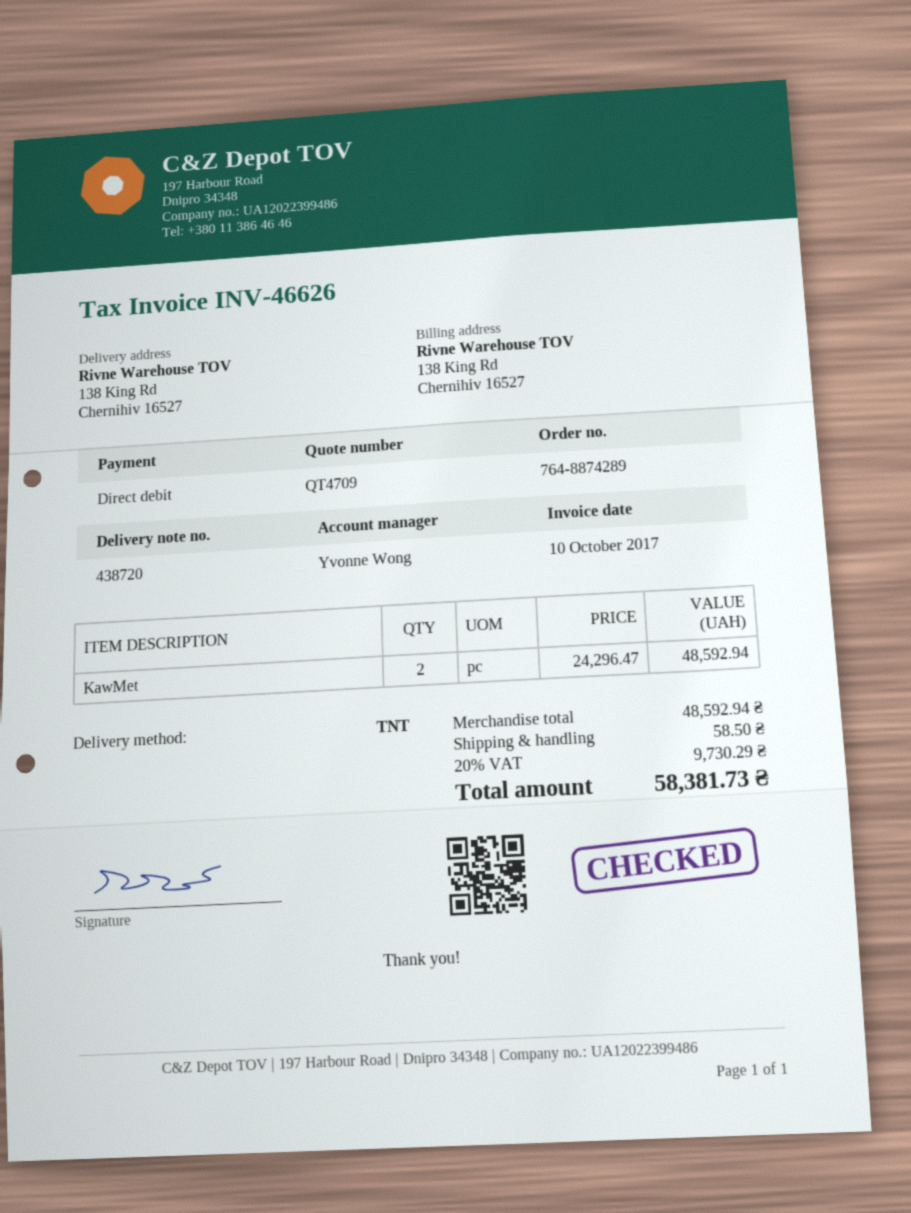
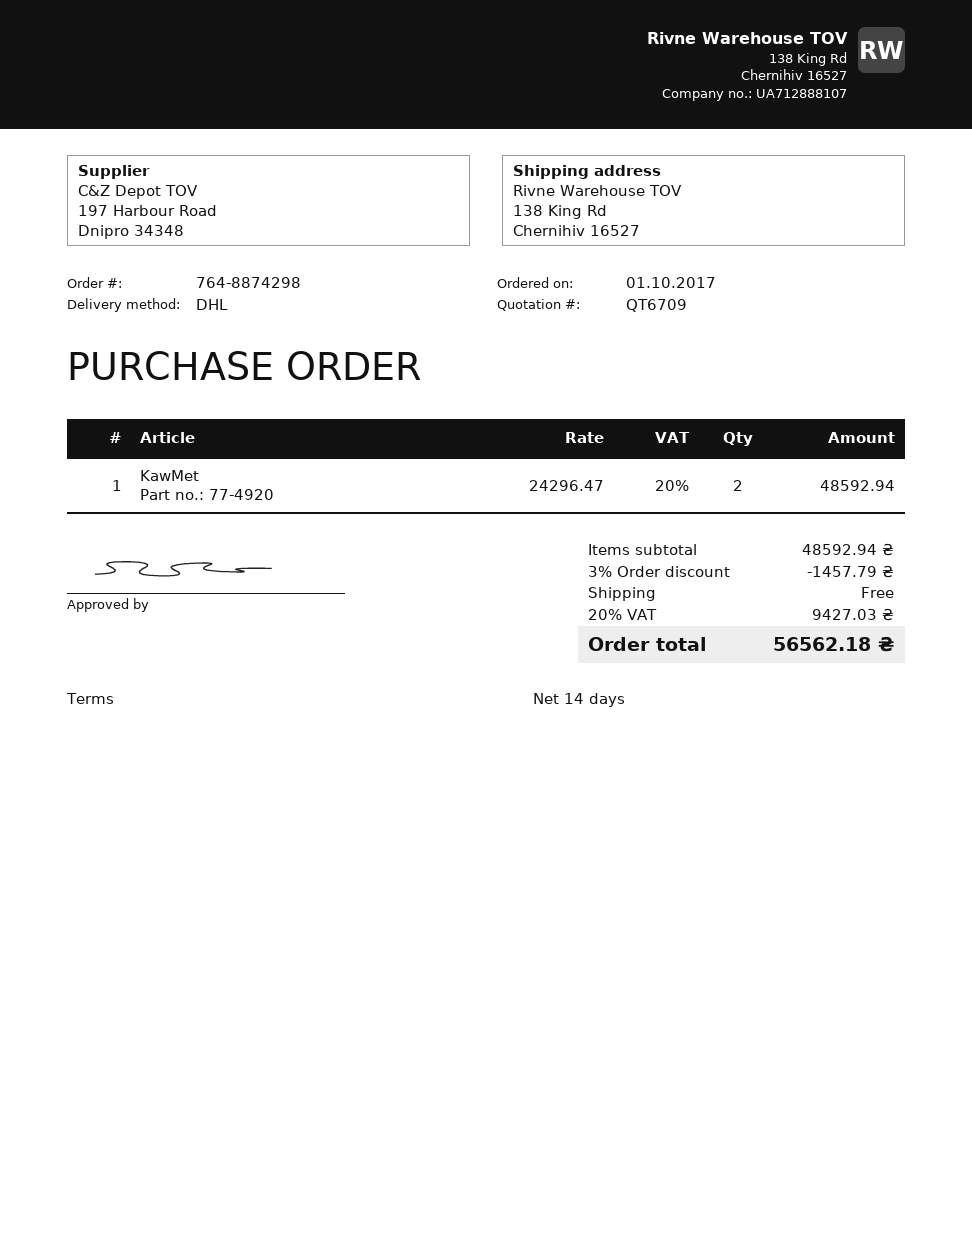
quote number: QT4709 -> QT6709
order number: 764-8874289 -> 764-8874298
shipping method: TNT -> DHL
discount: none -> 3% = 1457.79
shipping: 58.50 -> 0.00
tax: 20% = 9730.29 -> 20% = 9427.03
total: 58381.73 -> 56562.18

